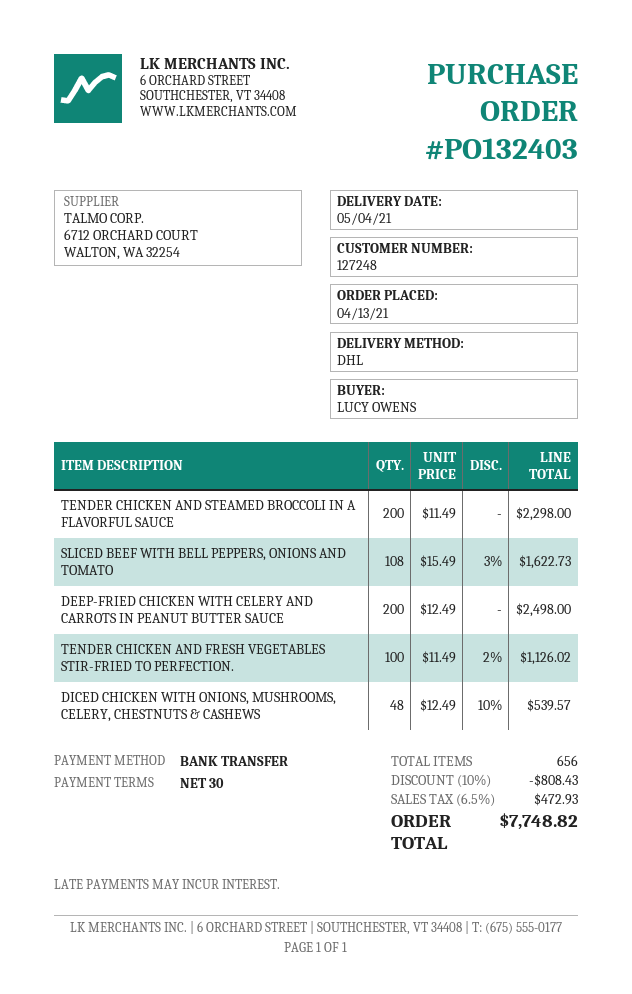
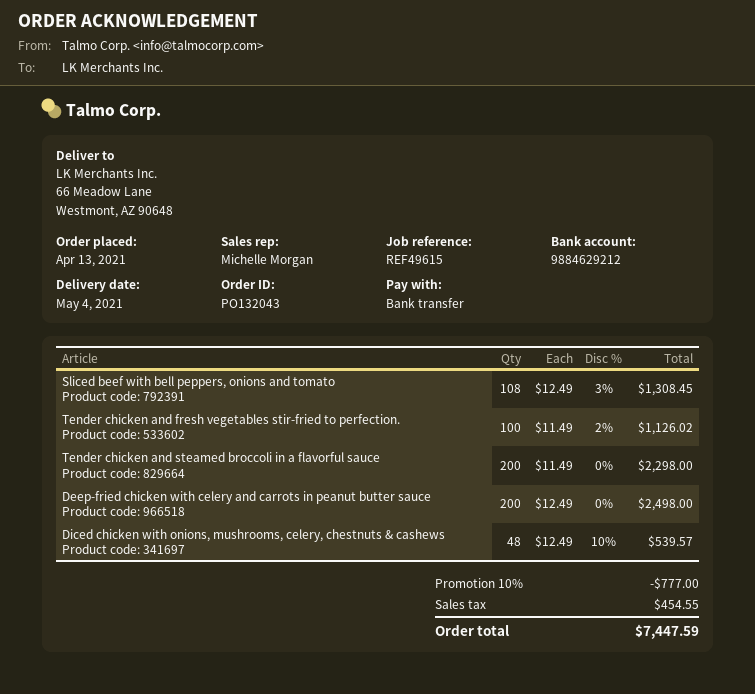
order number: PO132403 -> PO132043
SLICED BEEF WITH BELL PEPPERS, ONIONS AND TOMATO: 108 x 15.49 - 3% = 1622.73 -> 108 x 12.49 - 3% = 1308.45
discount: 10% = 808.43 -> 10% = 777.00
tax: 472.93 -> 454.55
total: 7748.82 -> 7447.59

